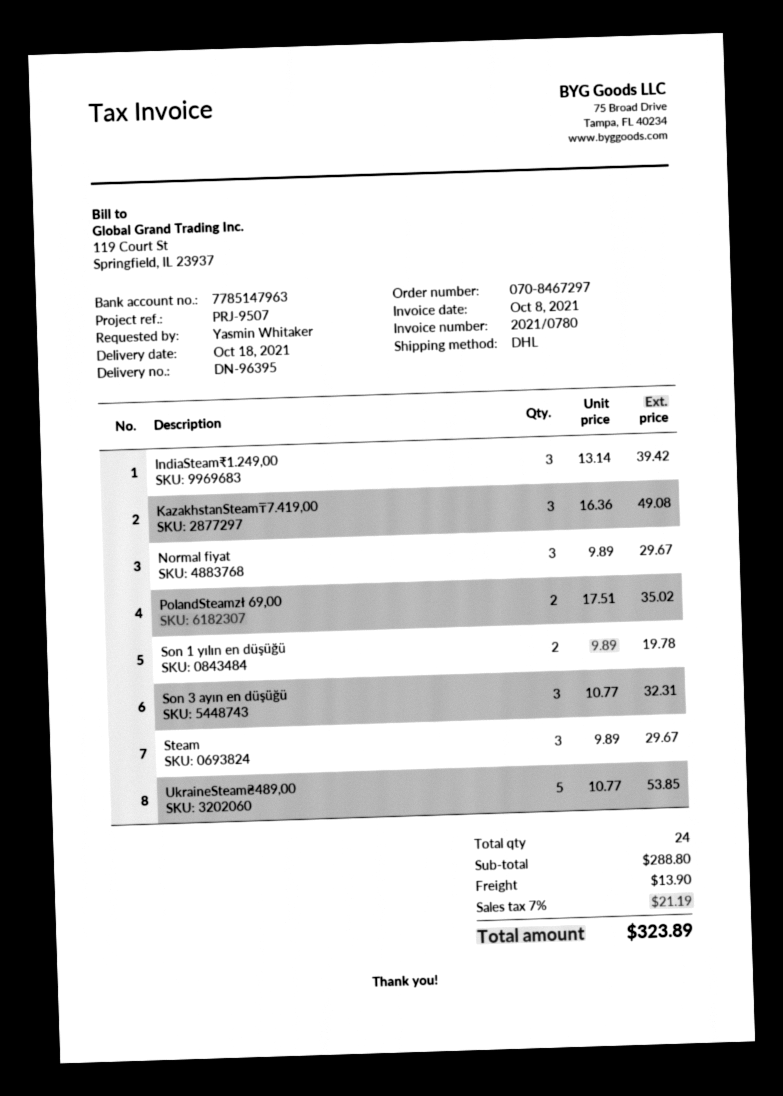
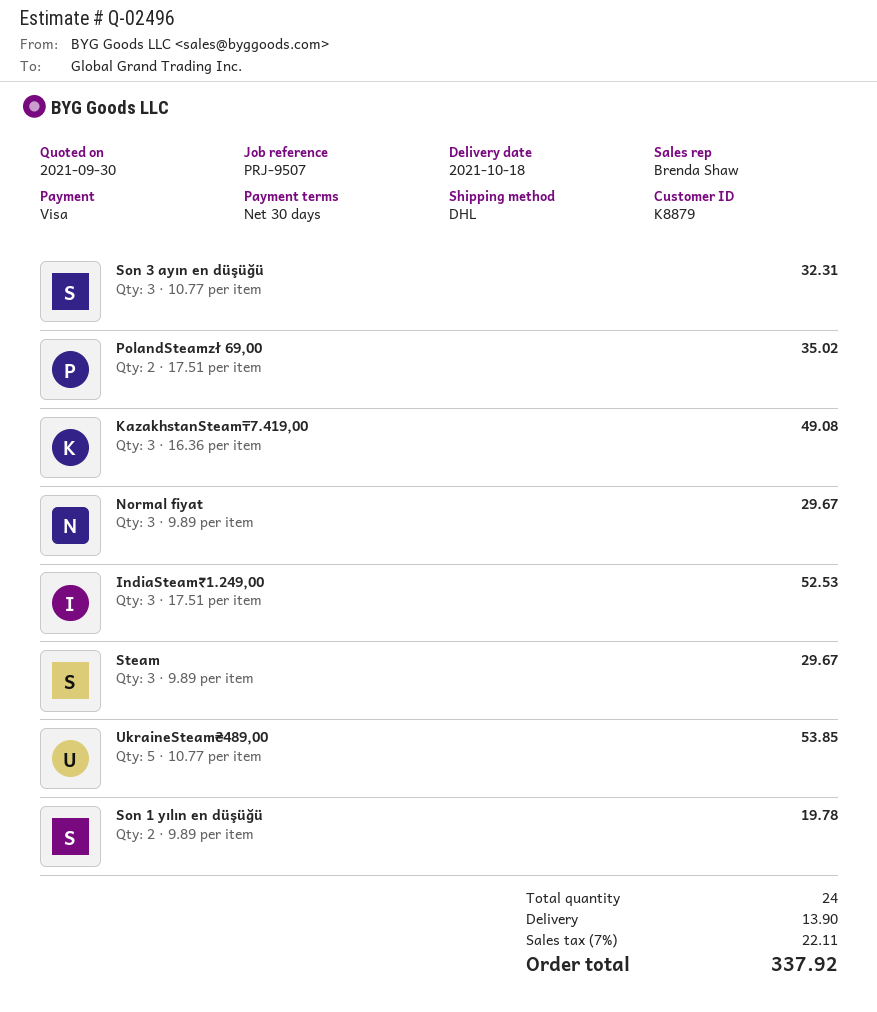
IndiaSteam₹1.249,00: 3 x 13.14 = 39.42 -> 3 x 17.51 = 52.53
tax: 7% = 21.19 -> 7% = 22.11
total: 323.89 -> 337.92

